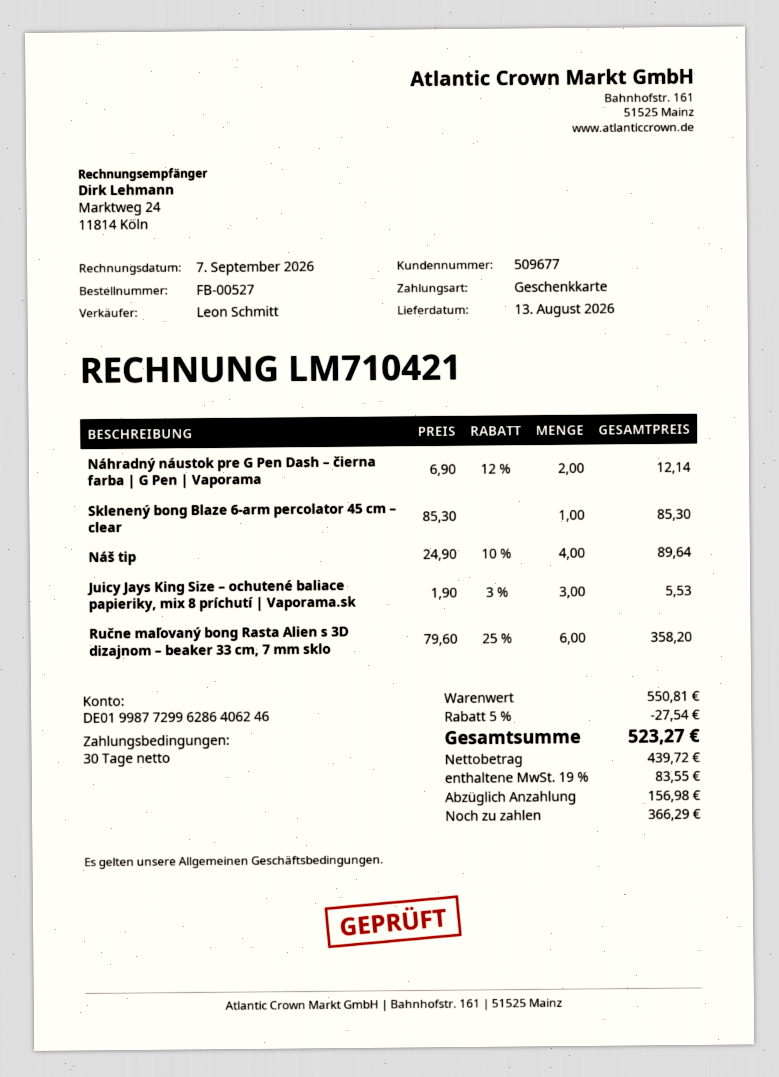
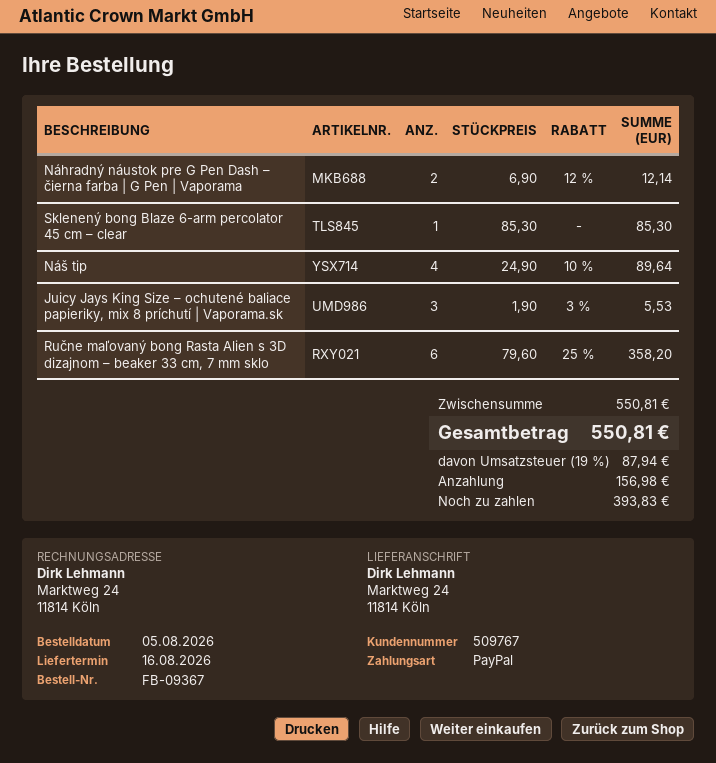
order number: FB-00527 -> FB-09367
delivery date: 2026-08-13 -> 2026-08-16
customer number: 509677 -> 509767
payment method: gift card -> PayPal
discount: 5% = 27.54 -> none
tax: 19% = 83.55 -> 19% = 87.94
total: 523.27 -> 550.81
balance: 366.29 -> 393.83

